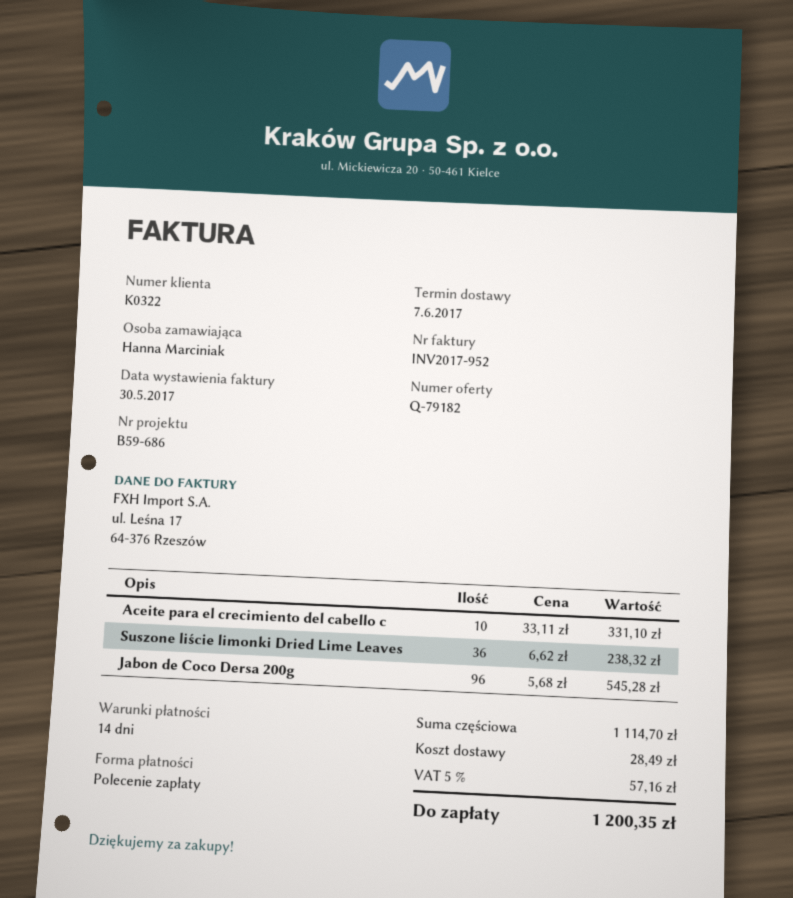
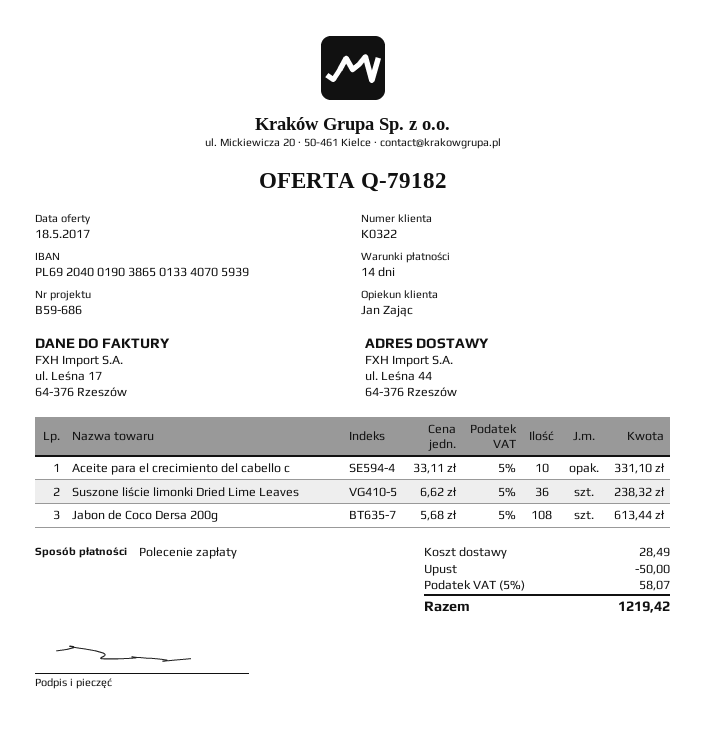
Jabon de Coco Dersa 200g: 96 x 5.68 = 545.28 -> 108 x 5.68 = 613.44
discount: none -> 50.00
tax: 5% = 57.16 -> 5% = 58.07
total: 1200.35 -> 1219.42

